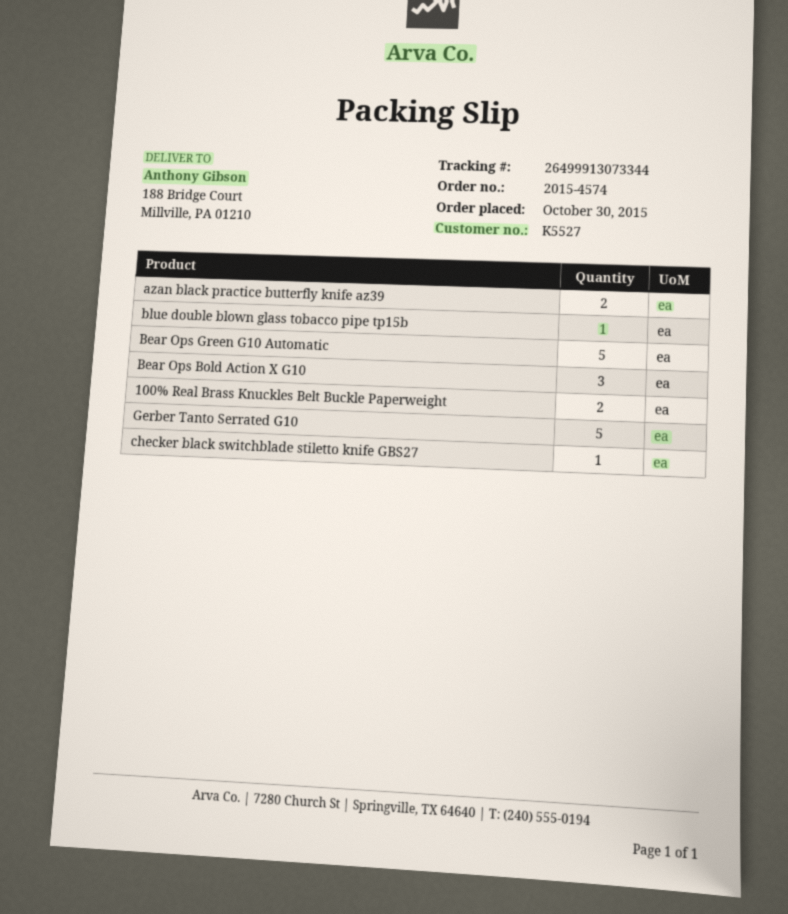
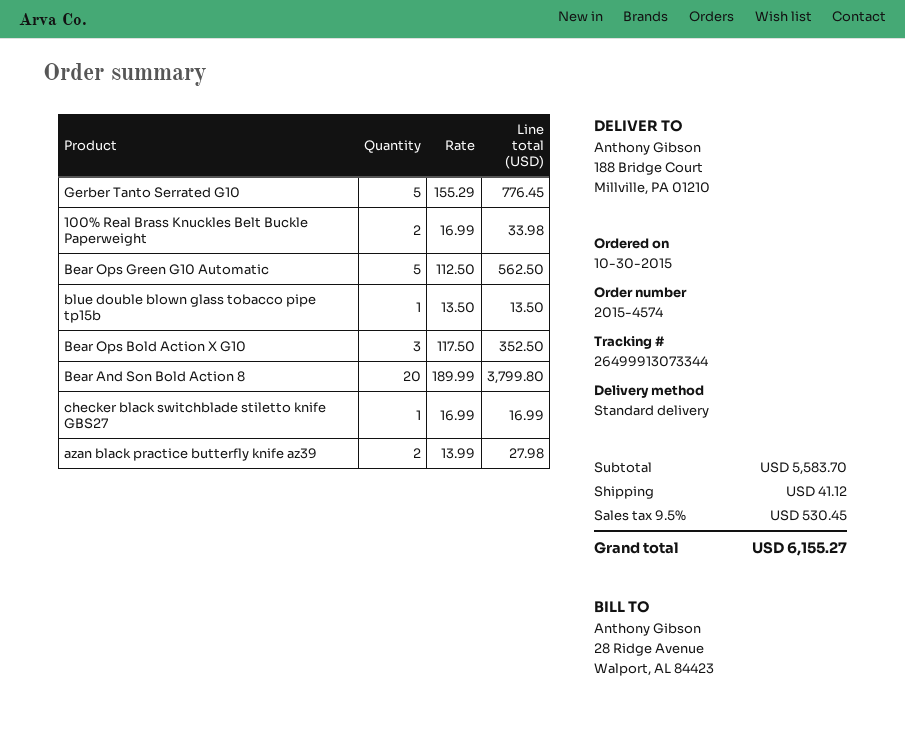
Bear And Son Bold Action 8: none -> 20

